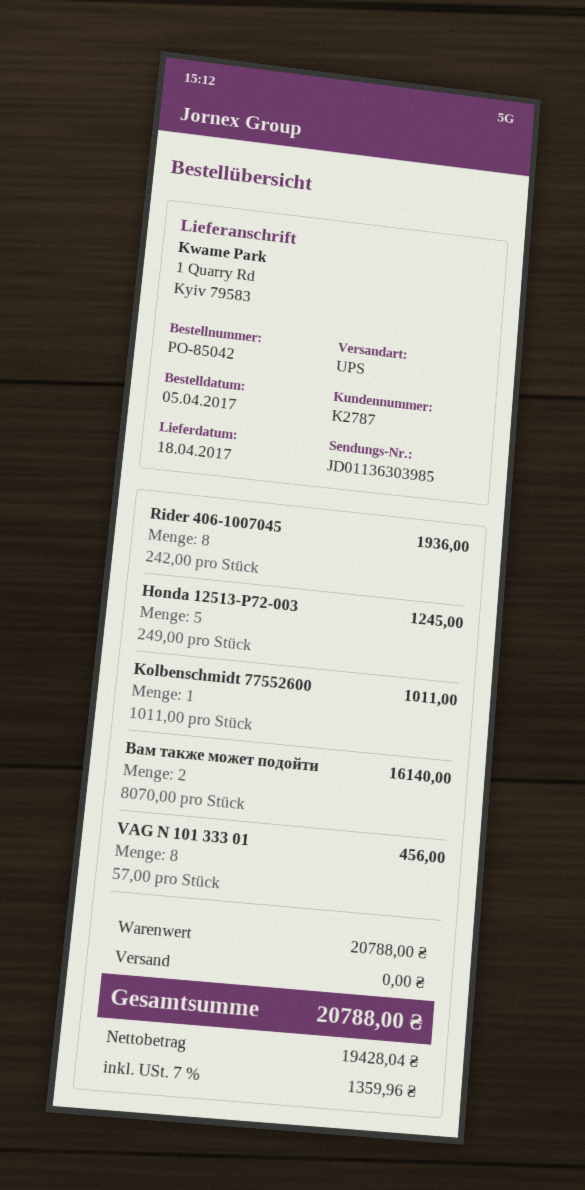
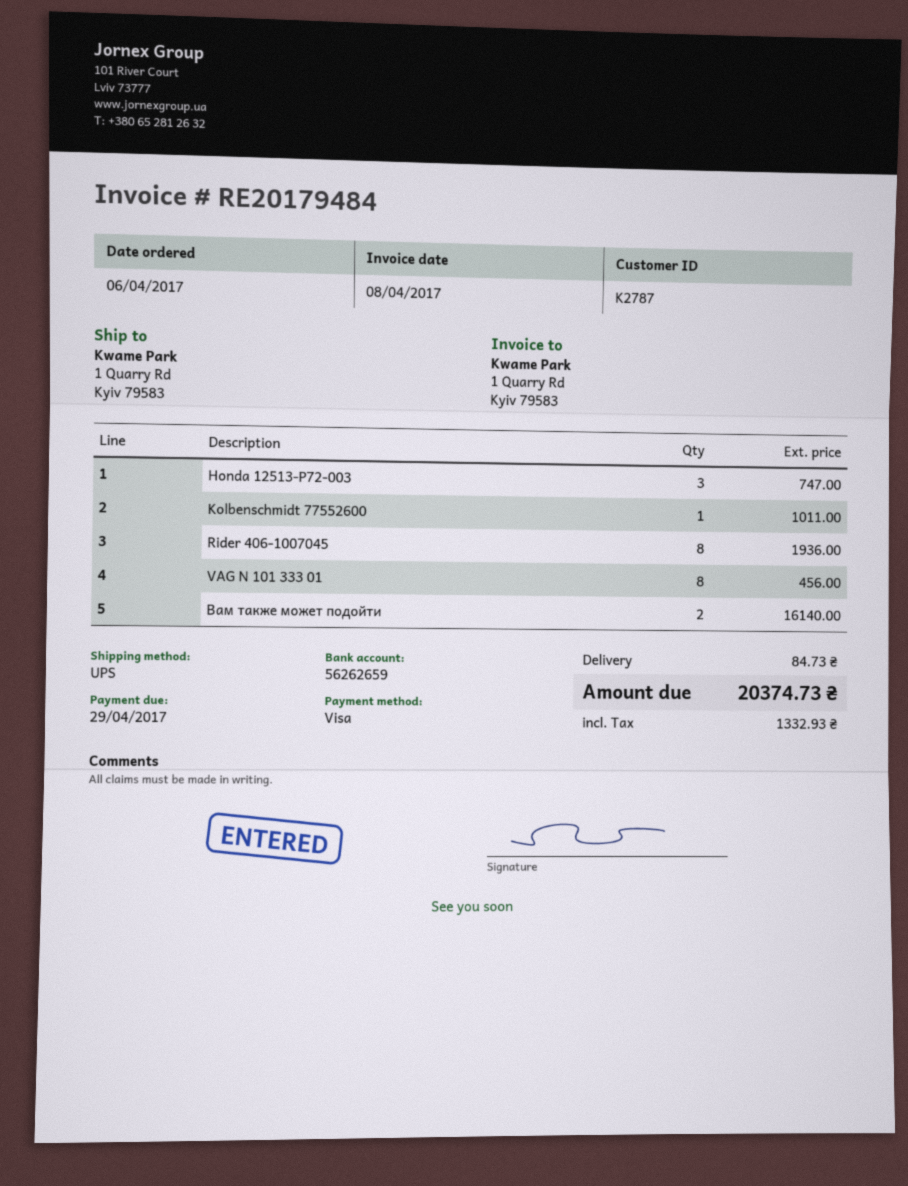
order date: 2017-04-05 -> 2017-04-06
Honda 12513-P72-003: 5 for 1245.00 -> 3 for 747.00
shipping: 0.00 -> 84.73
tax: 1359.96 -> 1332.93
total: 20788.00 -> 20374.73

